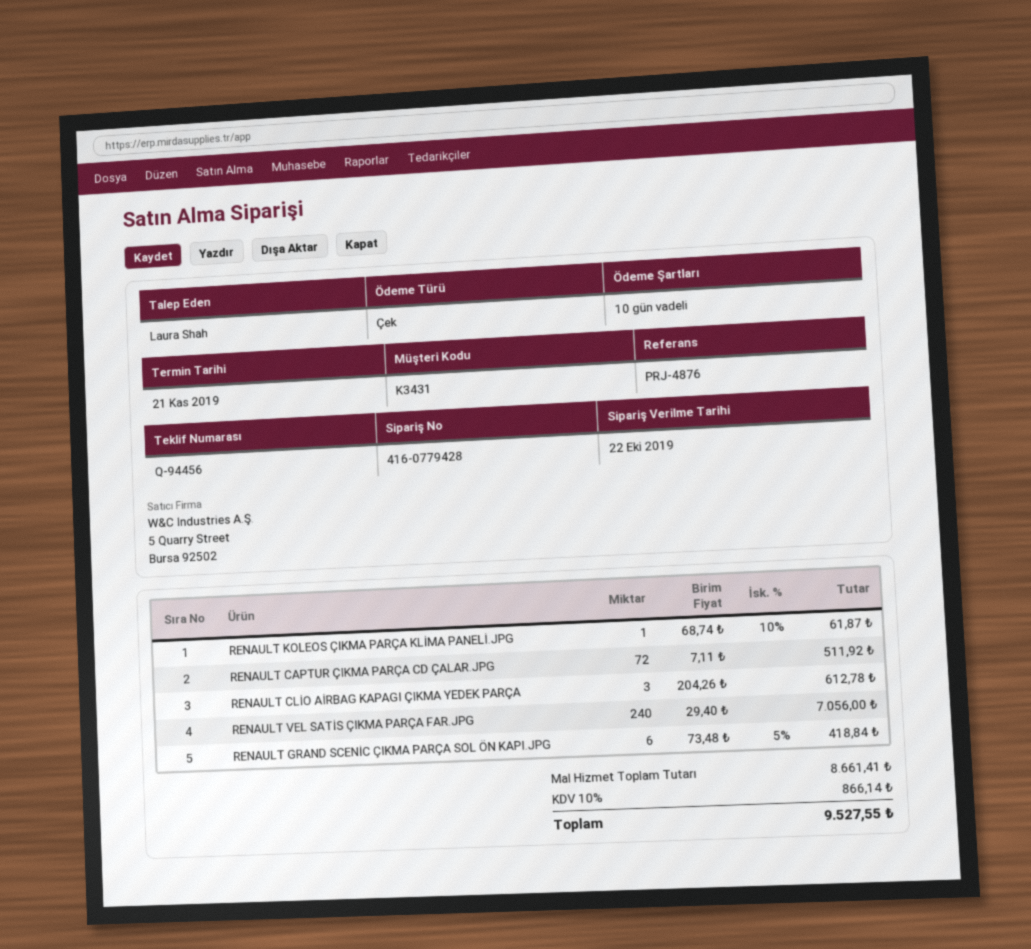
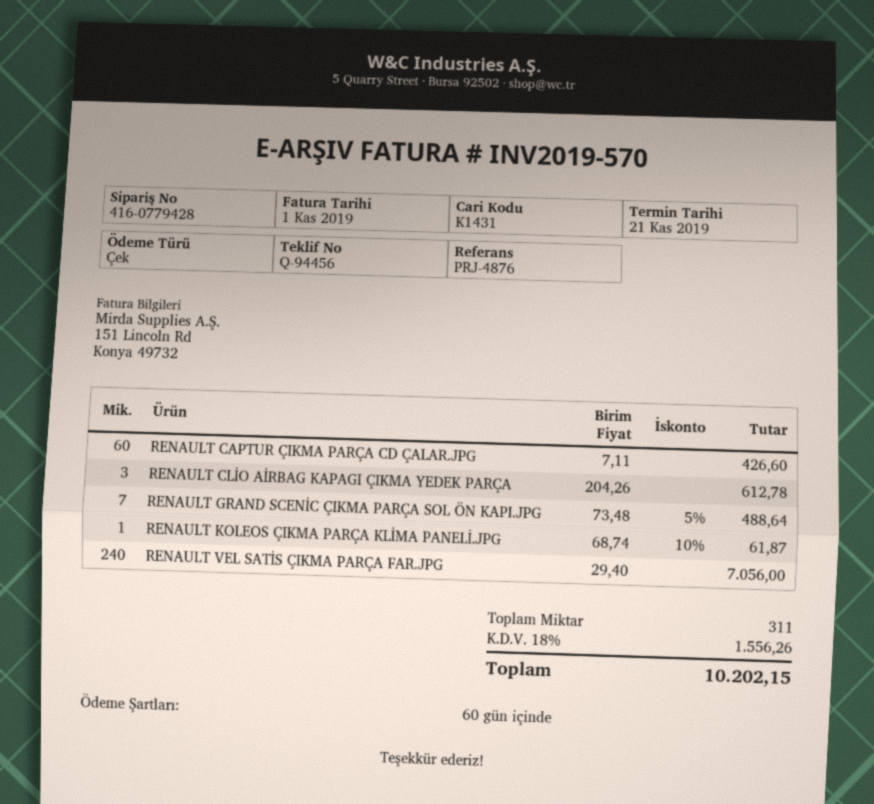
payment terms: 10 days -> 60 days
customer number: K3431 -> K1431
RENAULT CAPTUR ÇIKMA PARÇA CD ÇALAR.JPG: 72 x 7.11 = 511.92 -> 60 x 7.11 = 426.60
RENAULT GRAND SCENİC ÇIKMA PARÇA SOL ÖN KAPI.JPG: 6 x 73.48 - 5% = 418.84 -> 7 x 73.48 - 5% = 488.64
tax: 10% = 866.14 -> 18% = 1556.26
total: 9527.55 -> 10202.15

